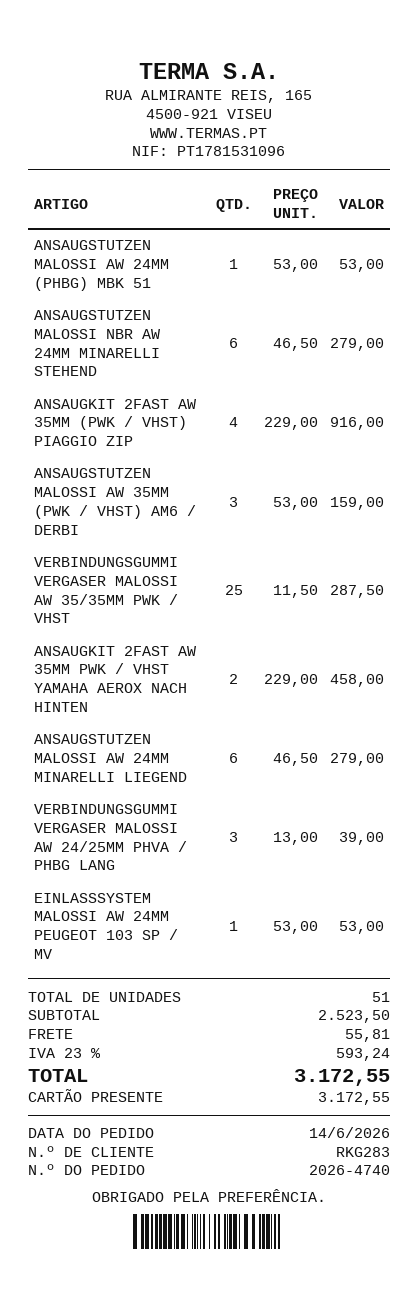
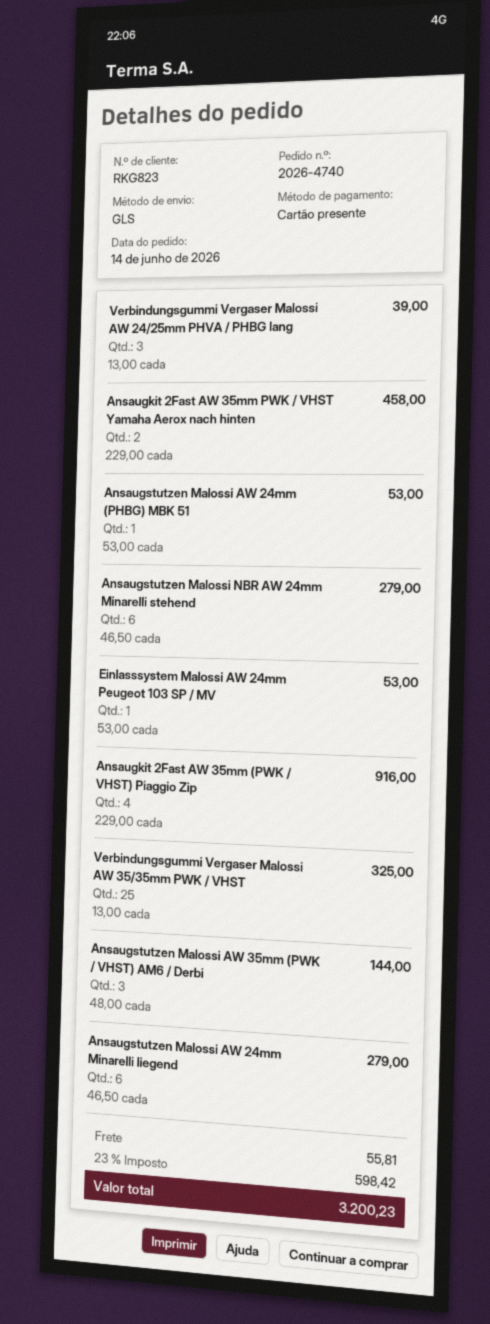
customer number: RKG283 -> RKG823
ANSAUGSTUTZEN MALOSSI AW 35MM (PWK / VHST) AM6 / DERBI: 3 x 53.00 = 159.00 -> 3 x 48.00 = 144.00
VERBINDUNGSGUMMI VERGASER MALOSSI AW 35/35MM PWK / VHST: 25 x 11.50 = 287.50 -> 25 x 13.00 = 325.00
tax: 23% = 593.24 -> 23% = 598.42
total: 3172.55 -> 3200.23

